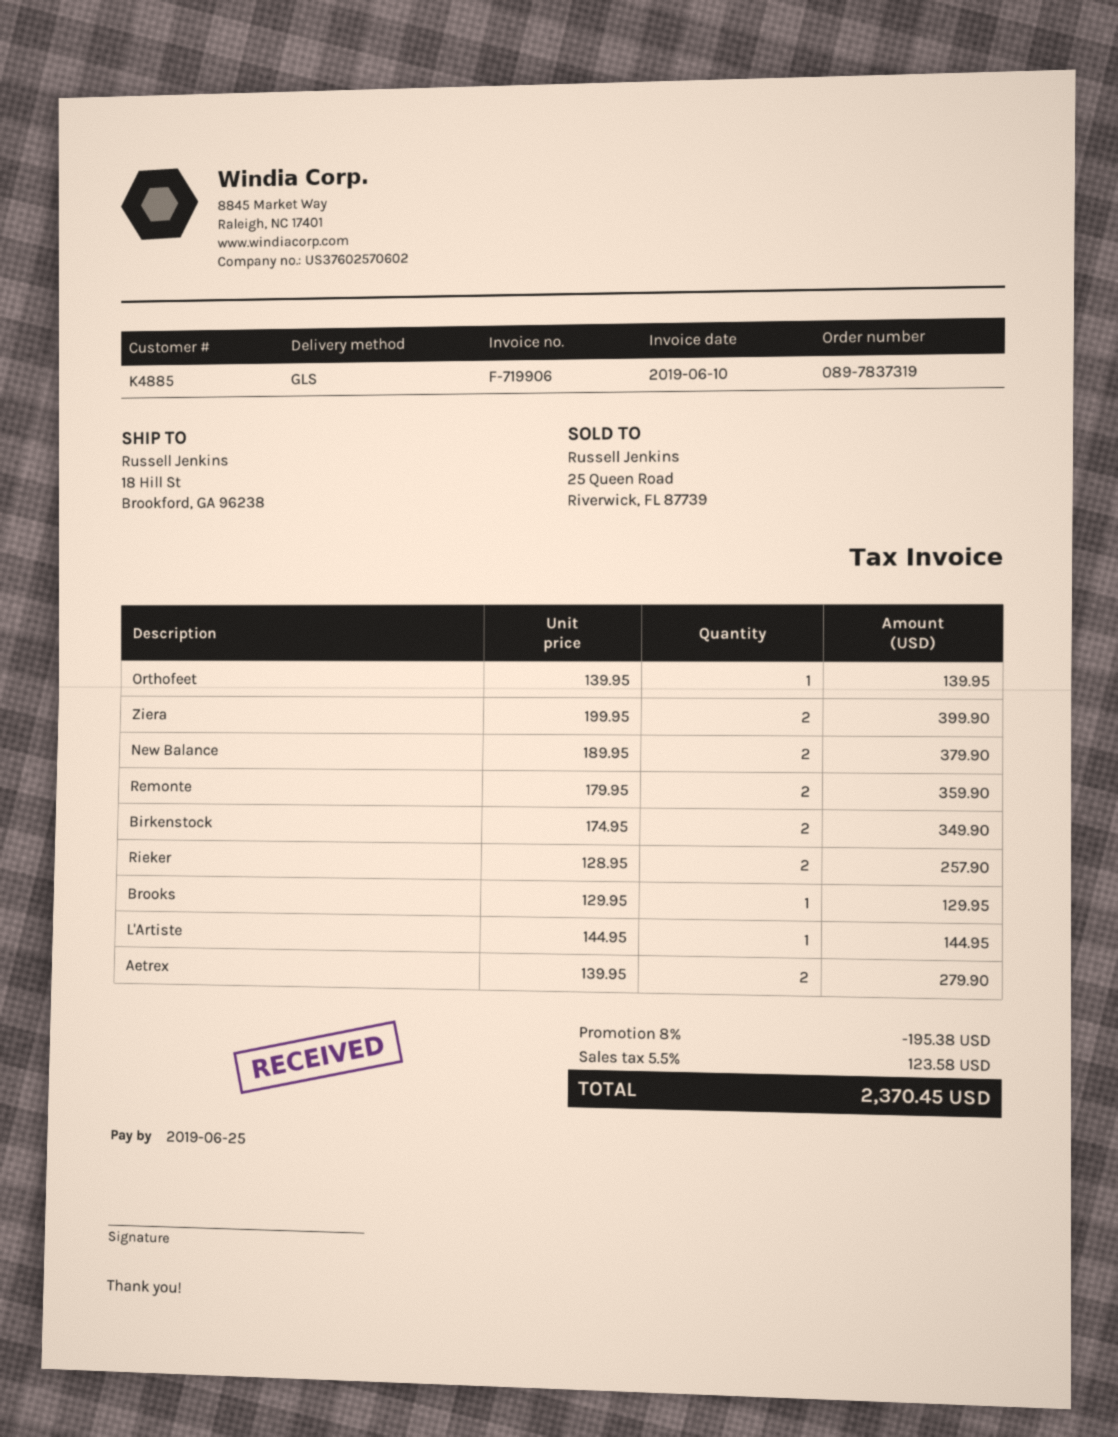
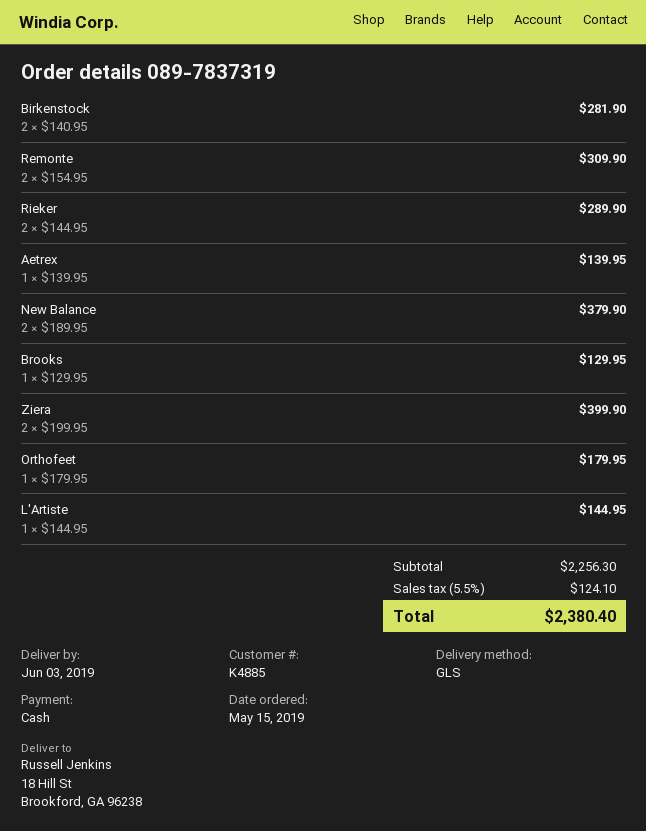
Orthofeet: 1 x 139.95 = 139.95 -> 1 x 179.95 = 179.95
Remonte: 2 x 179.95 = 359.90 -> 2 x 154.95 = 309.90
Birkenstock: 2 x 174.95 = 349.90 -> 2 x 140.95 = 281.90
Rieker: 2 x 128.95 = 257.90 -> 2 x 144.95 = 289.90
Aetrex: 2 x 139.95 = 279.90 -> 1 x 139.95 = 139.95
discount: 8% = 195.38 -> none
tax: 5.5% = 123.58 -> 5.5% = 124.10
total: 2370.45 -> 2380.40

